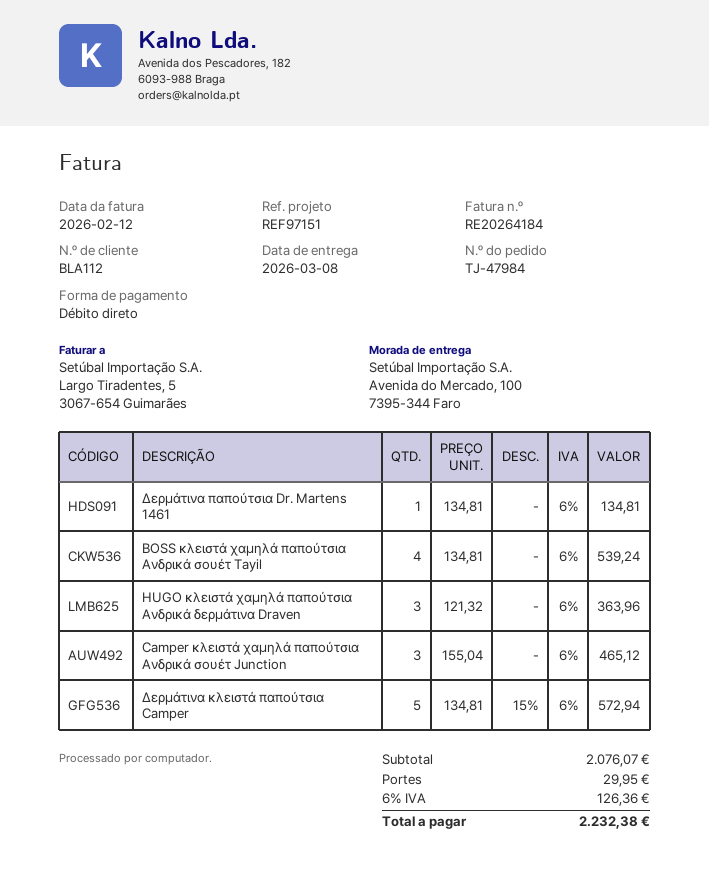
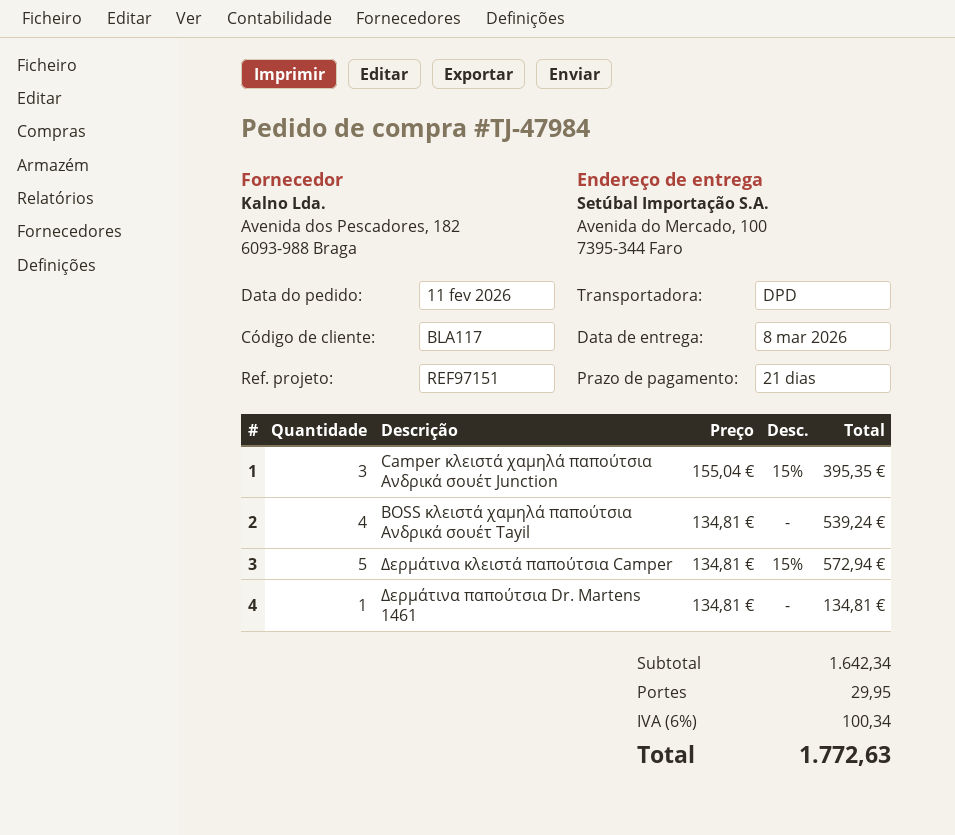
customer number: BLA112 -> BLA117
HUGO κλειστά χαμηλά παπούτσια Ανδρικά δερμάτινα Draven: 3 x 121.32 = 363.96 -> none
Camper κλειστά χαμηλά παπούτσια Ανδρικά σουέτ Junction: 3 x 155.04 = 465.12 -> 3 x 155.04 - 15% = 395.35
subtotal: 2076.07 -> 1642.34
tax: 6% = 126.36 -> 6% = 100.34
total: 2232.38 -> 1772.63

